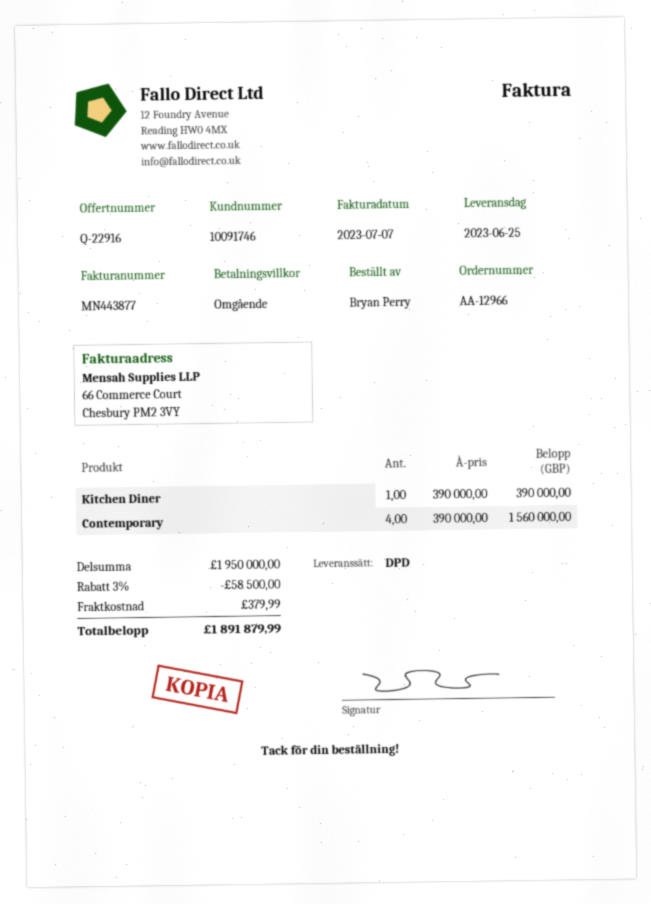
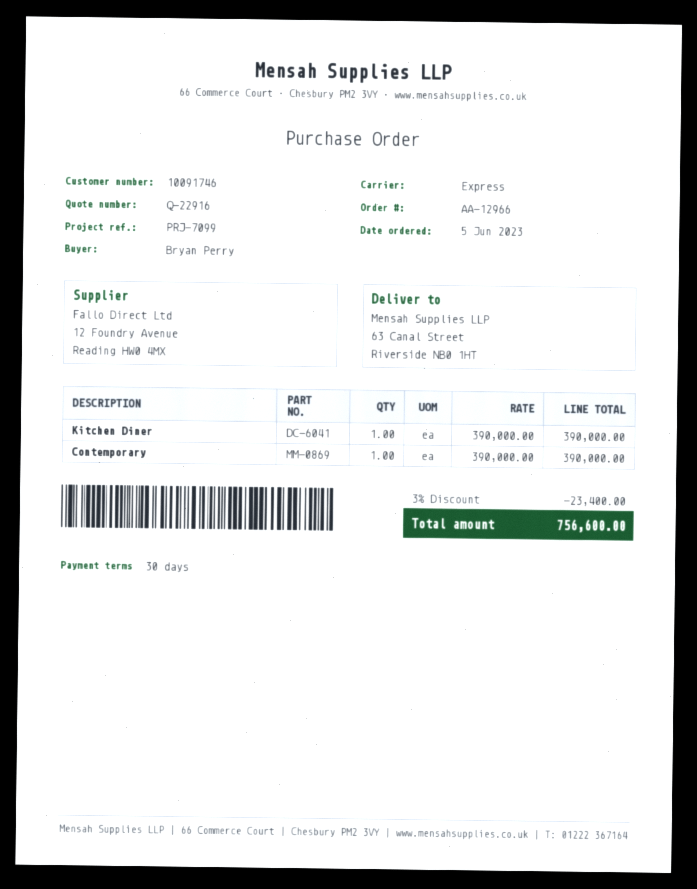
payment terms: on receipt -> 30 days
shipping method: DPD -> express
Contemporary: 4 x 390000.00 = 1560000.00 -> 1 x 390000.00 = 390000.00
discount: 3% = 58500.00 -> 3% = 23400.00
shipping: 379.99 -> none
total: 1891879.99 -> 756600.00

